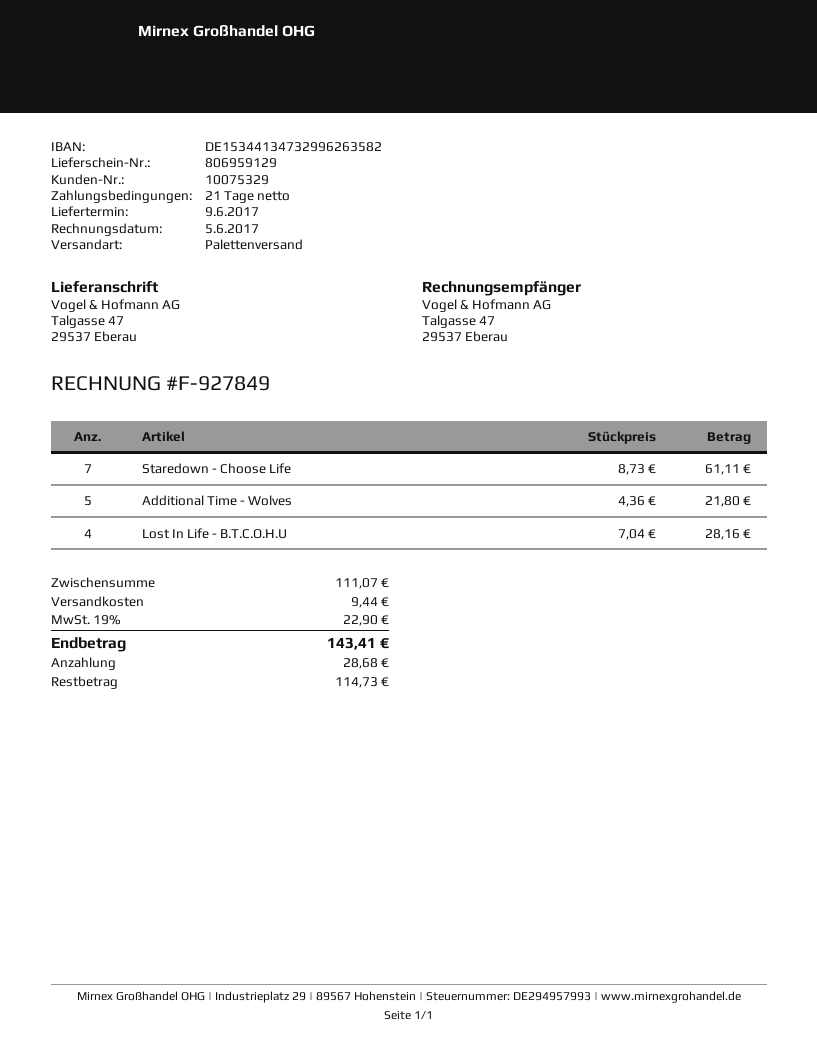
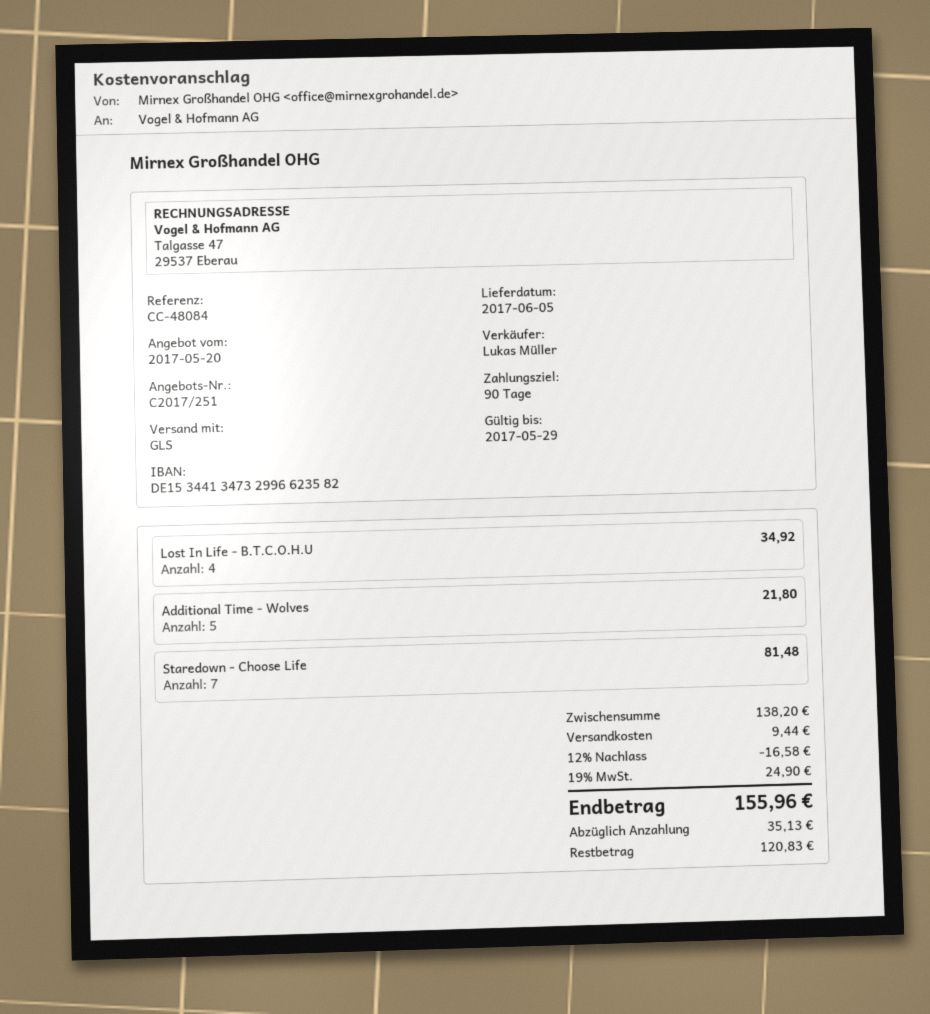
delivery date: 2017-06-09 -> 2017-06-05
payment terms: 21 days -> 90 days
bank account: DE15344134732996263582 -> DE15344134732996623582
shipping method: pallet freight -> GLS
Staredown - Choose Life: 7 for 61.11 -> 7 for 81.48
Lost In Life - B.T.C.O.H.U: 4 for 28.16 -> 4 for 34.92
subtotal: 111.07 -> 138.20
discount: none -> 12% = 16.58
tax: 19% = 22.90 -> 19% = 24.90
total: 143.41 -> 155.96
deposit: 28.68 -> 35.13
balance: 114.73 -> 120.83

